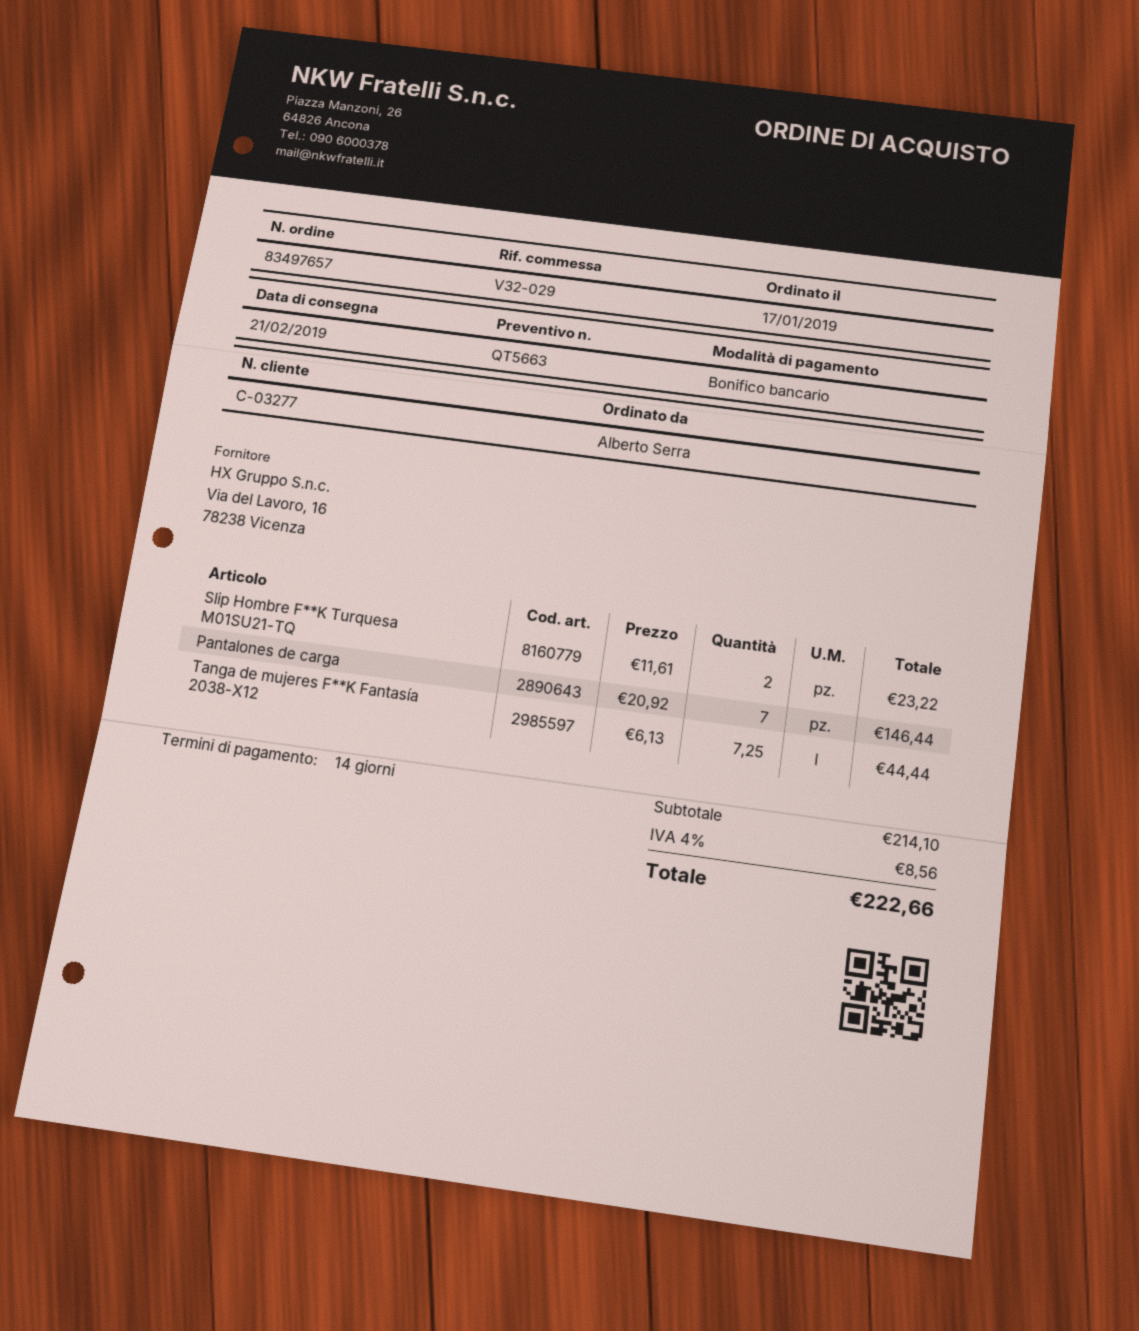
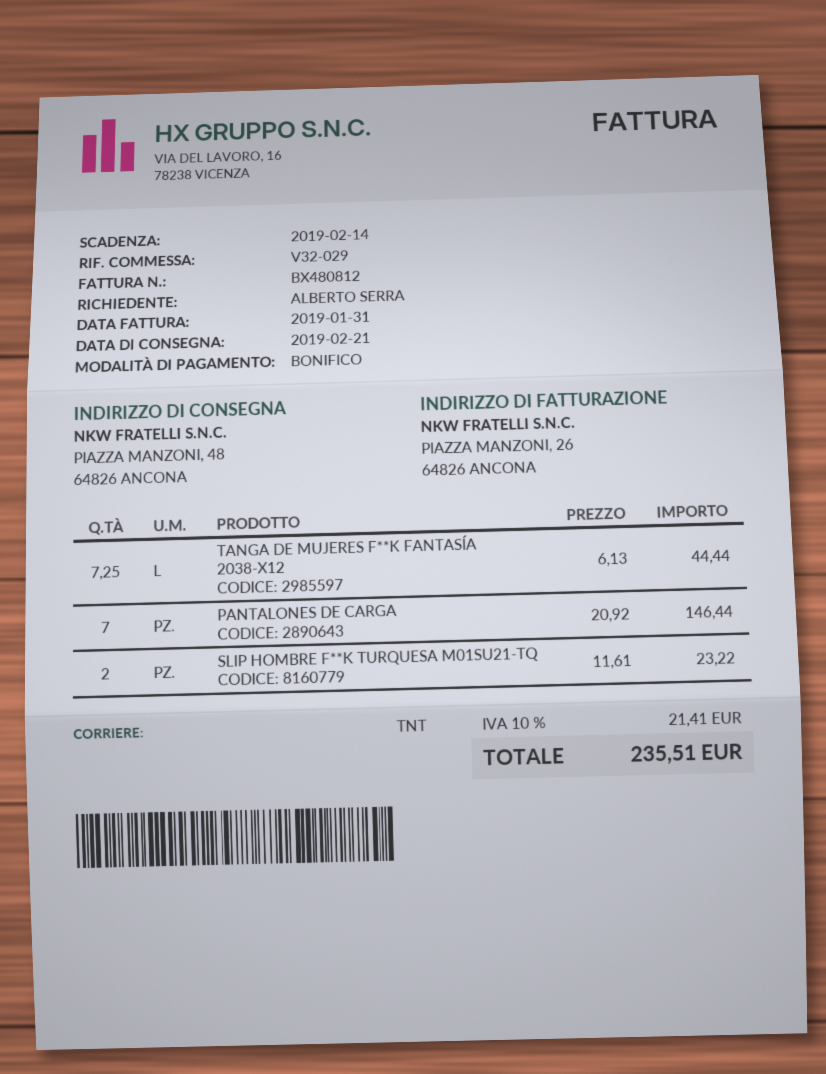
tax: 4% = 8.56 -> 10% = 21.41
total: 222.66 -> 235.51

